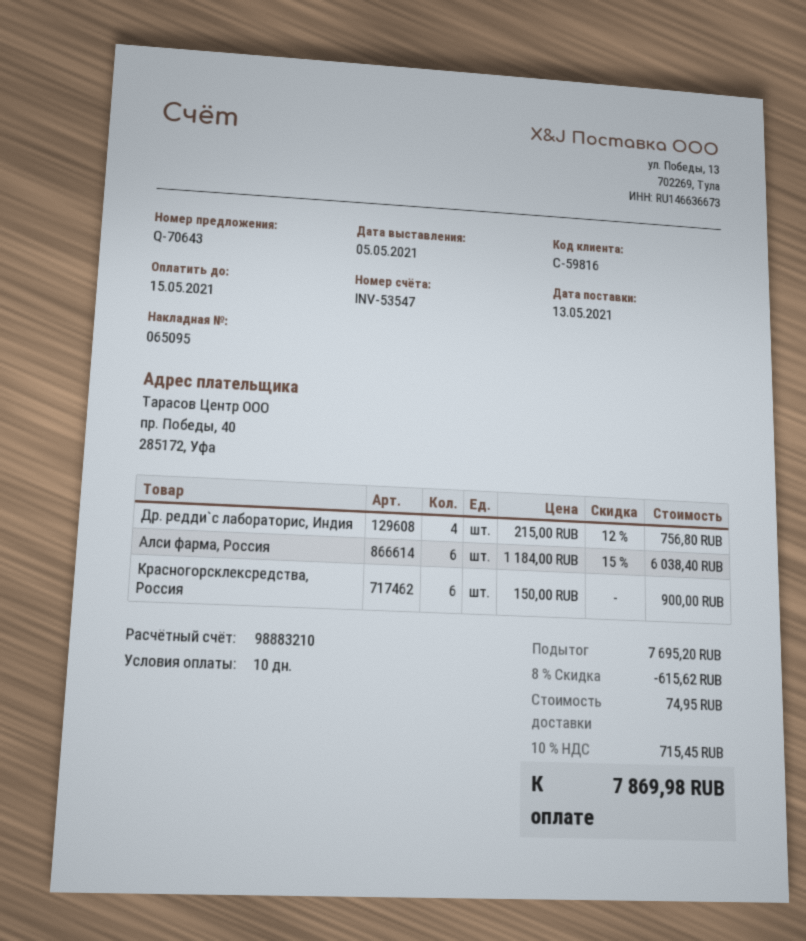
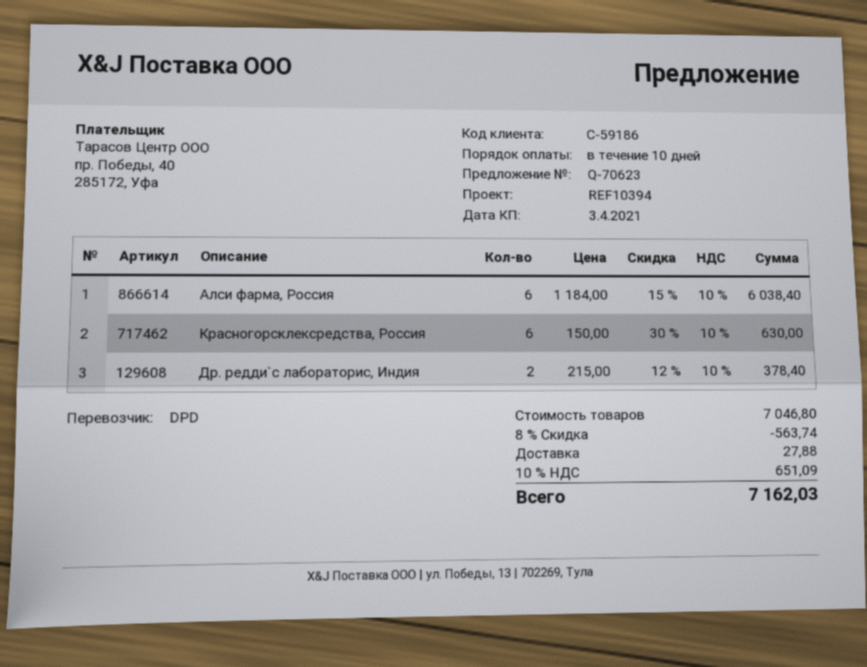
quote number: Q-70643 -> Q-70623
customer number: C-59816 -> C-59186
Др. редди`c лабораторис, Индия: 4 x 215.00 - 12% = 756.80 -> 2 x 215.00 - 12% = 378.40
Красногорсклексредства, Россия: 6 x 150.00 = 900.00 -> 6 x 150.00 - 30% = 630.00
subtotal: 7695.20 -> 7046.80
discount: 8% = 615.62 -> 8% = 563.74
shipping: 74.95 -> 27.88
tax: 10% = 715.45 -> 10% = 651.09
total: 7869.98 -> 7162.03

